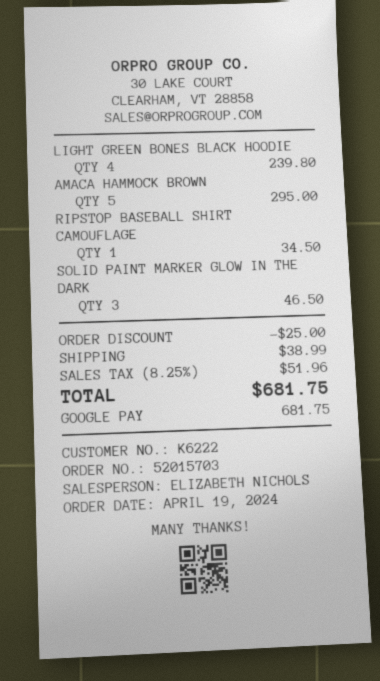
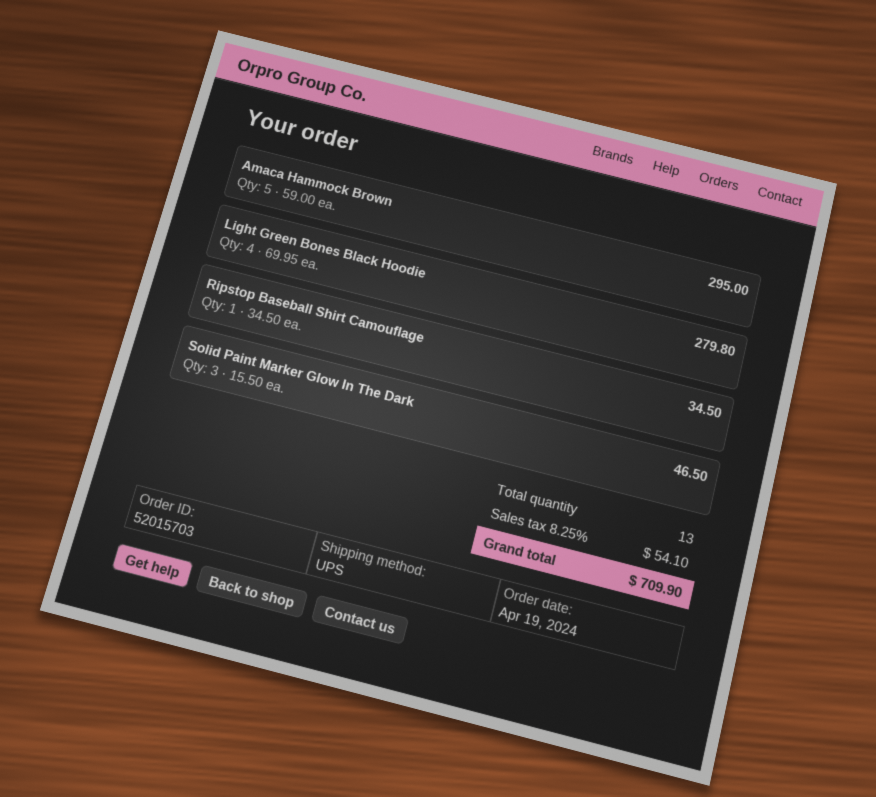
LIGHT GREEN BONES BLACK HOODIE: 4 for 239.80 -> 4 for 279.80
discount: 25.00 -> none
shipping: 38.99 -> none
tax: 8.25% = 51.96 -> 8.25% = 54.10
total: 681.75 -> 709.90

